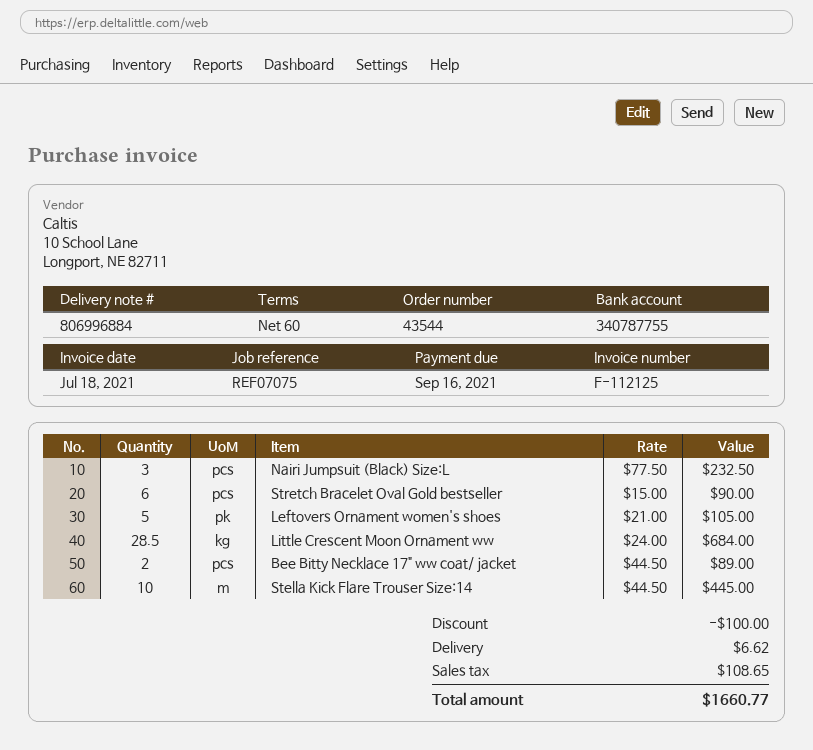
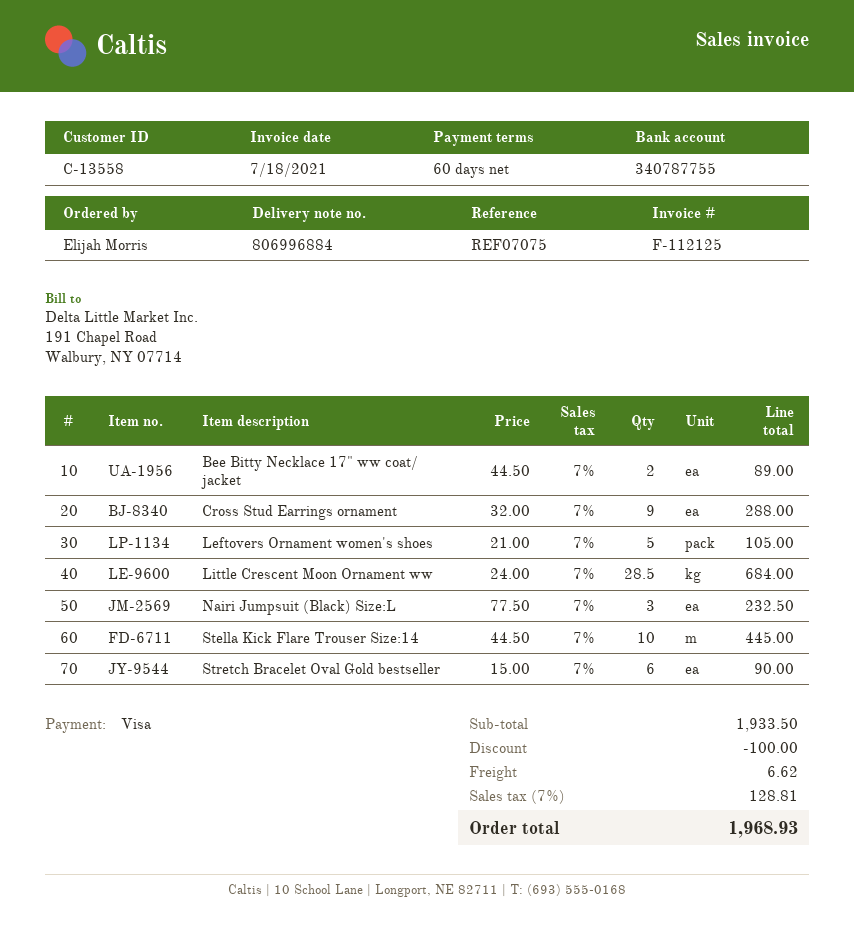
Cross Stud Earrings ornament: none -> 9 x 32.00 = 288.00
tax: 108.65 -> 128.81
total: 1660.77 -> 1968.93

